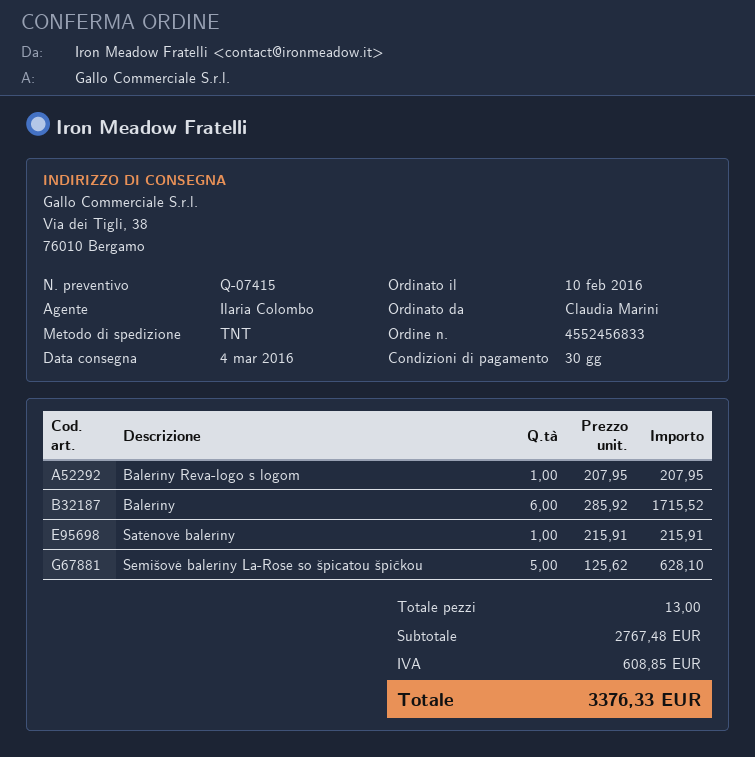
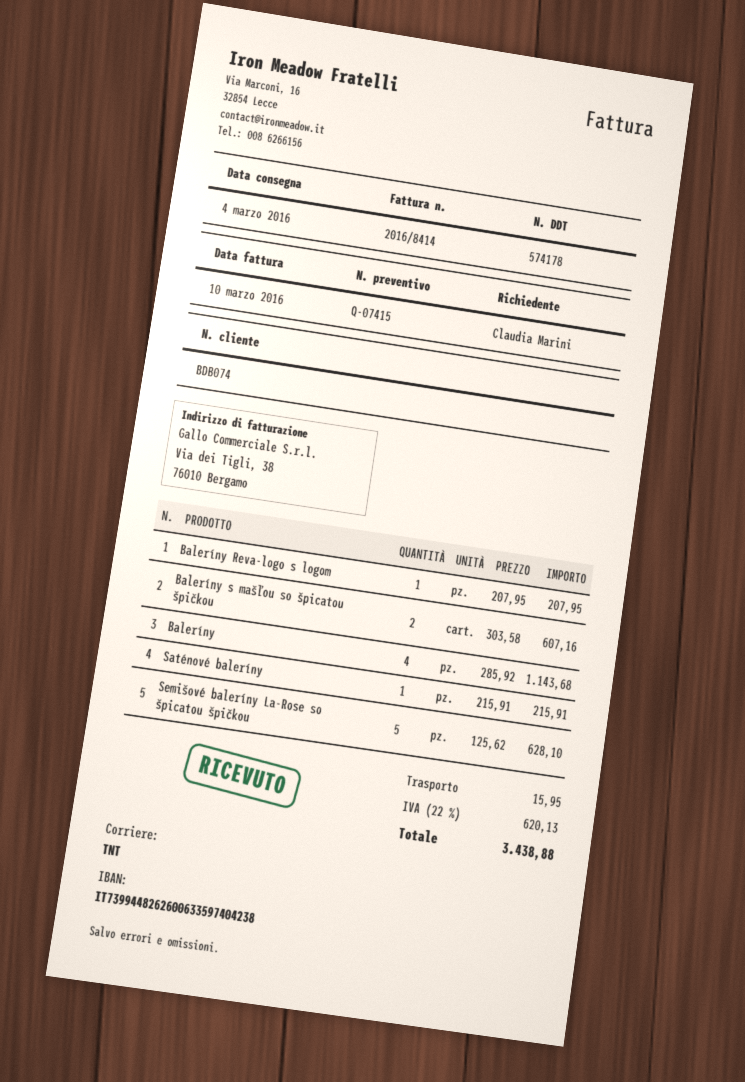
Baleríny: 6 x 285.92 = 1715.52 -> 4 x 285.92 = 1143.68
Baleríny s mašľou so špicatou špičkou: none -> 2 x 303.58 = 607.16
shipping: none -> 15.95
tax: 608.85 -> 620.13
total: 3376.33 -> 3438.88

